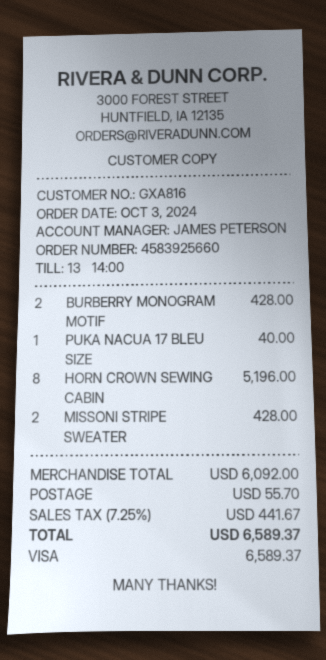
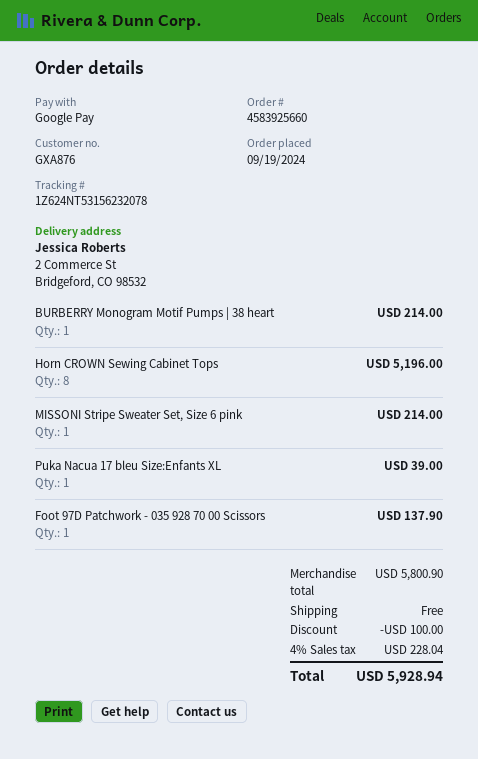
order date: 2024-10-03 -> 2024-09-19
customer number: GXA816 -> GXA876
payment method: Visa -> Google Pay
BURBERRY MONOGRAM MOTIF: 2 for 428.00 -> 1 for 214.00
PUKA NACUA 17 BLEU SIZE: 1 for 40.00 -> 1 for 39.00
MISSONI STRIPE SWEATER: 2 for 428.00 -> 1 for 214.00
Foot 97D Patchwork - 035 928 70 00 Scissors: none -> 1 for 137.90
subtotal: 6092.00 -> 5800.90
discount: none -> 100.00
shipping: 55.70 -> 0.00
tax: 7.25% = 441.67 -> 4% = 228.04
total: 6589.37 -> 5928.94

